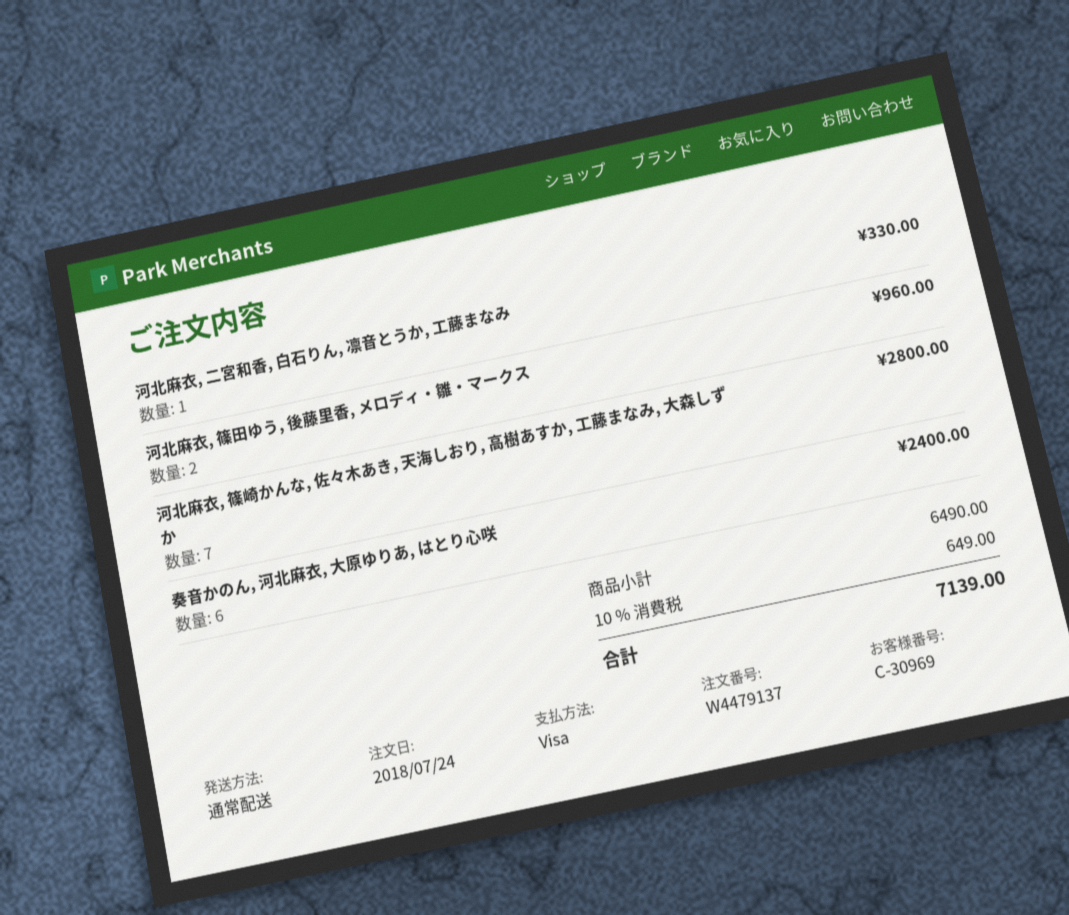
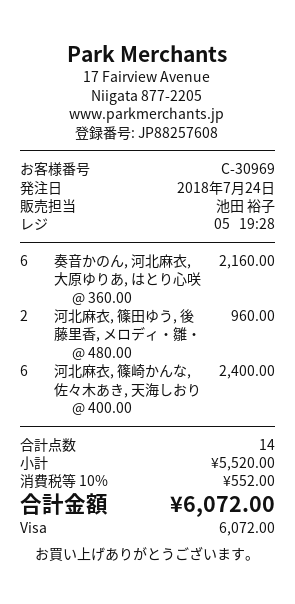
河北麻衣, 二宮和香, 白石りん, 凛音とうか, 工藤まなみ: 1 for 330.00 -> none
河北麻衣, 篠崎かんな, 佐々木あき, 天海しおり, 高樹あすか, 工藤まなみ, 大森しずか: 7 for 2800.00 -> 6 for 2400.00
奏音かのん, 河北麻衣, 大原ゆりあ, はとり心咲: 6 for 2400.00 -> 6 for 2160.00
subtotal: 6490.00 -> 5520.00
tax: 10% = 649.00 -> 10% = 552.00
total: 7139.00 -> 6072.00

